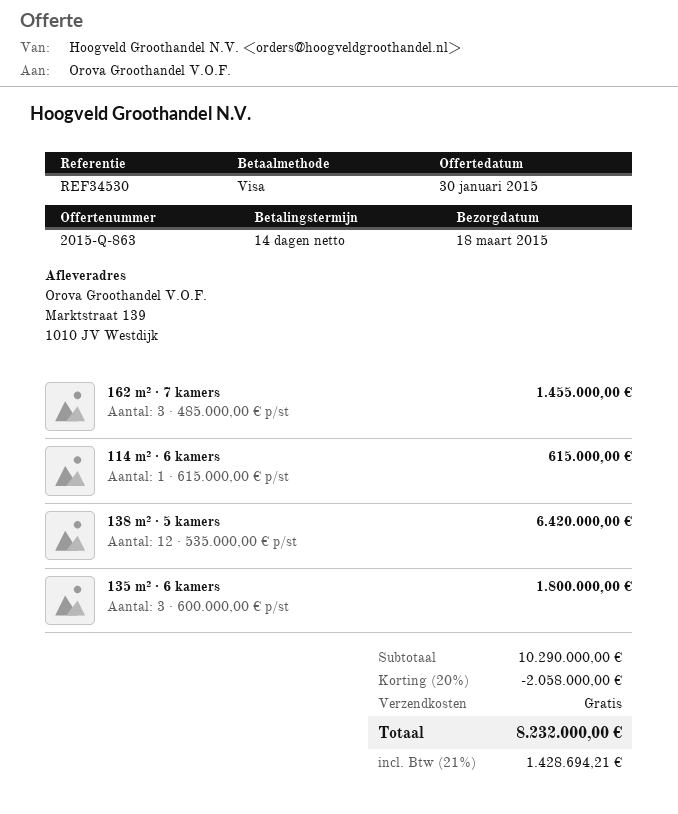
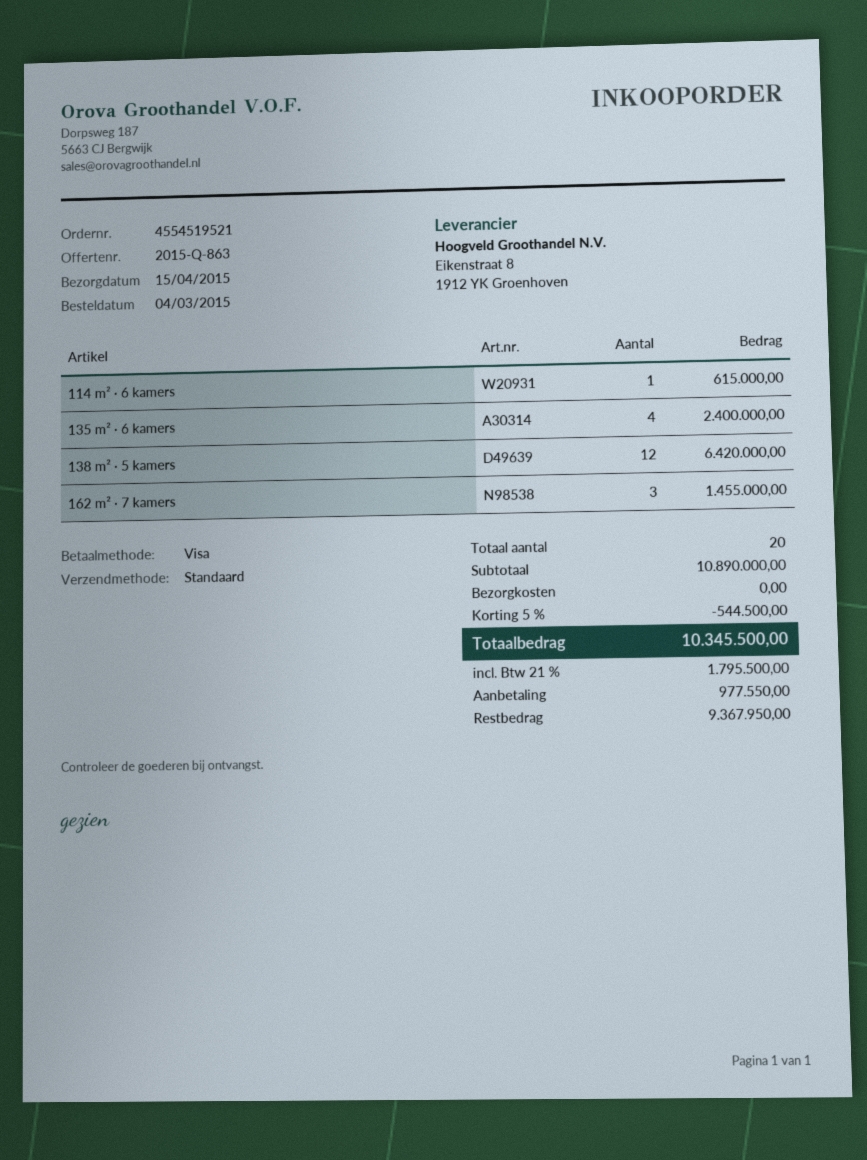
delivery date: 2015-03-18 -> 2015-04-15
135 m² · 6 kamers: 3 for 1800000.00 -> 4 for 2400000.00
subtotal: 10290000.00 -> 10890000.00
discount: 20% = 2058000.00 -> 5% = 544500.00
tax: 21% = 1428694.21 -> 21% = 1795500.00
total: 8232000.00 -> 10345500.00

